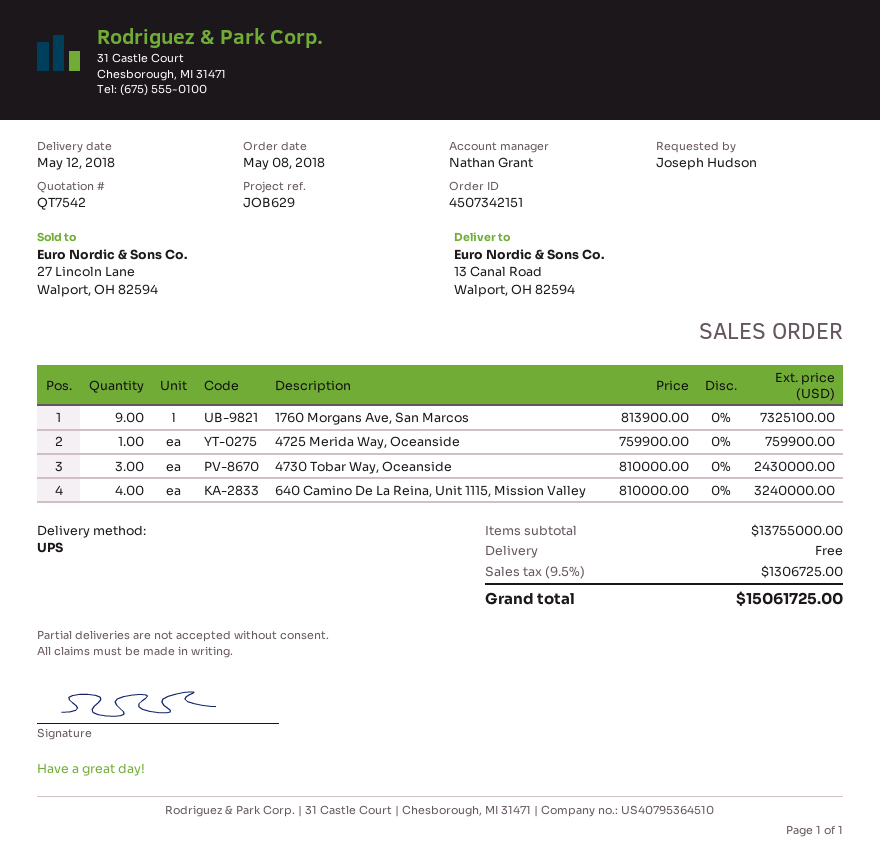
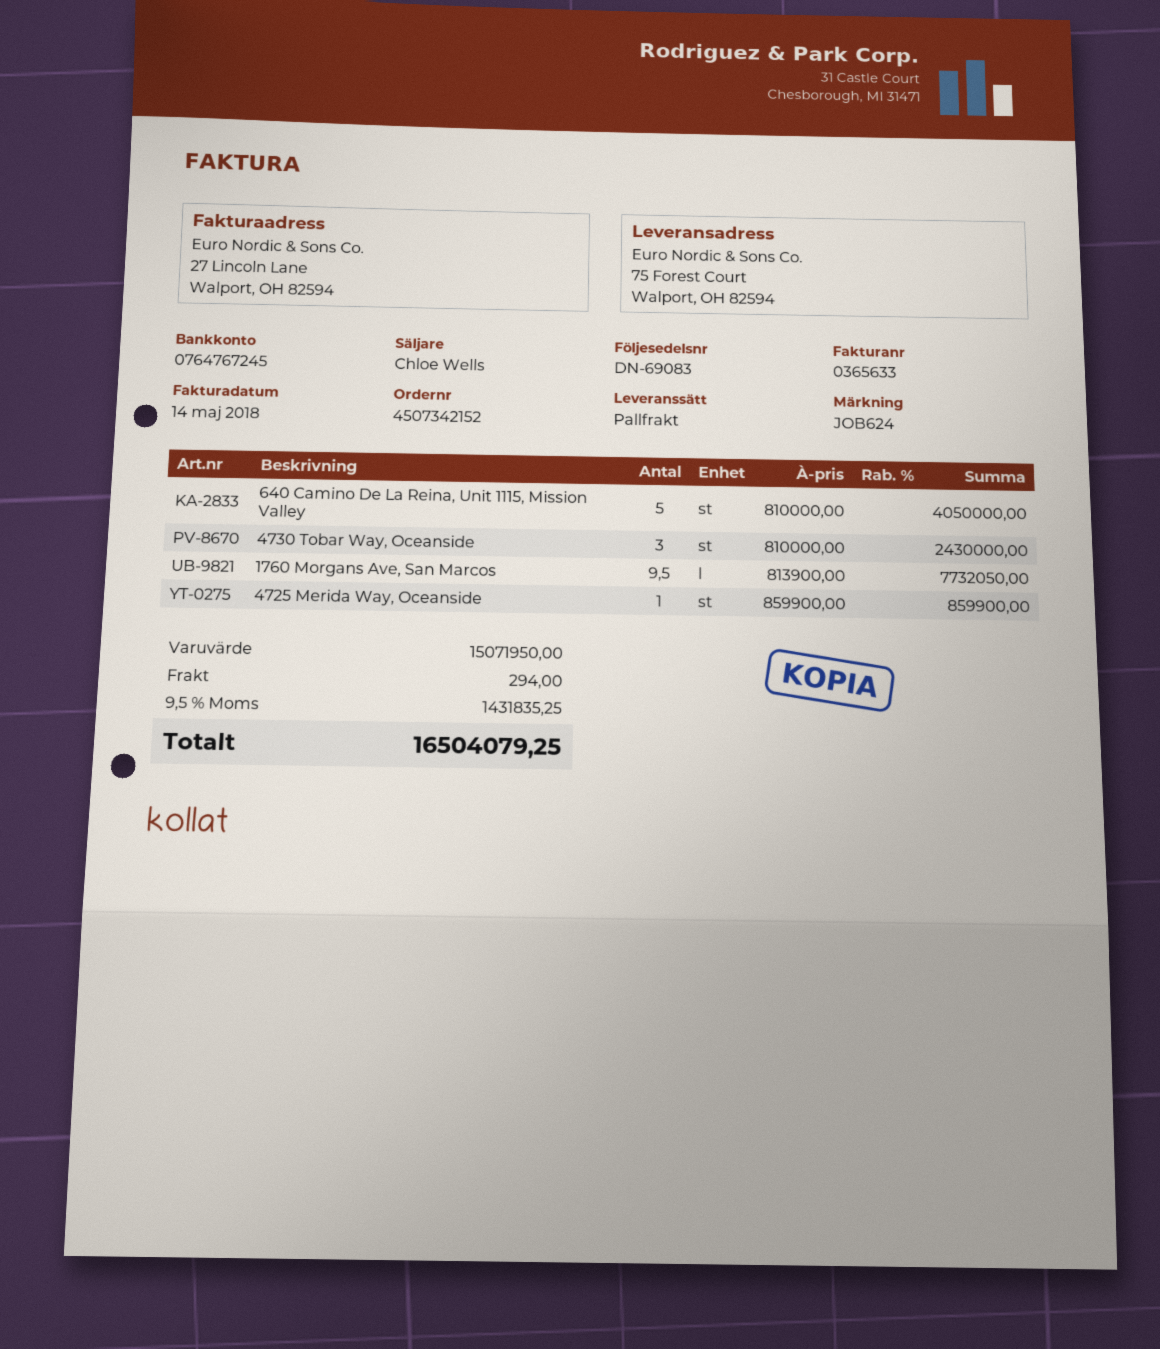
order number: 4507342151 -> 4507342152
reference: JOB629 -> JOB624
sales rep: Nathan Grant -> Chloe Wells
shipping method: UPS -> pallet freight
ship to: 13 Canal Road, Walport, OH 82594 -> 75 Forest Court, Walport, OH 82594
1760 Morgans Ave, San Marcos: 9 x 813900.00 = 7325100.00 -> 9.5 x 813900.00 = 7732050.00
4725 Merida Way, Oceanside: 1 x 759900.00 = 759900.00 -> 1 x 859900.00 = 859900.00
640 Camino De La Reina, Unit 1115, Mission Valley: 4 x 810000.00 = 3240000.00 -> 5 x 810000.00 = 4050000.00
subtotal: 13755000.00 -> 15071950.00
shipping: 0.00 -> 294.00
tax: 9.5% = 1306725.00 -> 9.5% = 1431835.25
total: 15061725.00 -> 16504079.25

